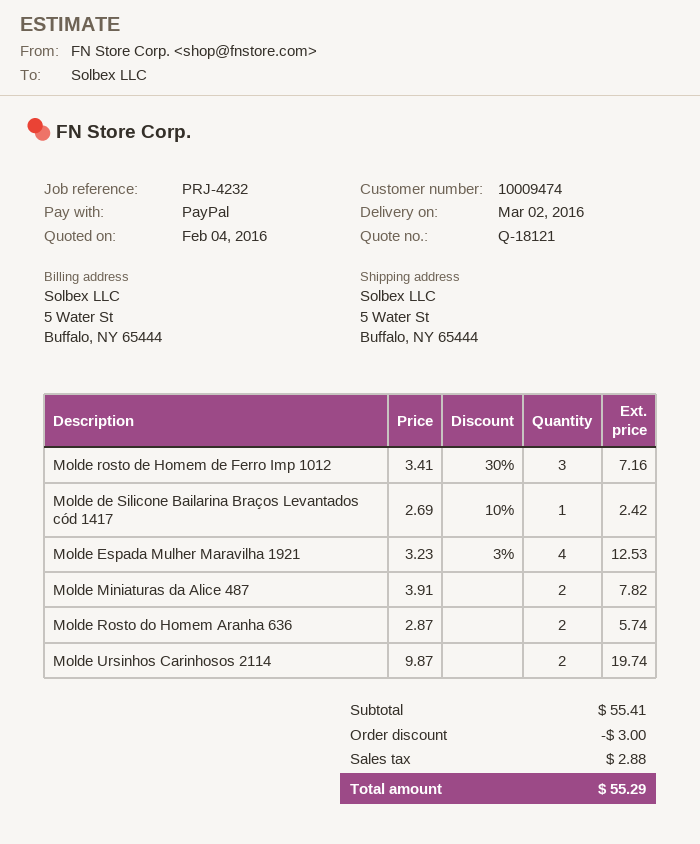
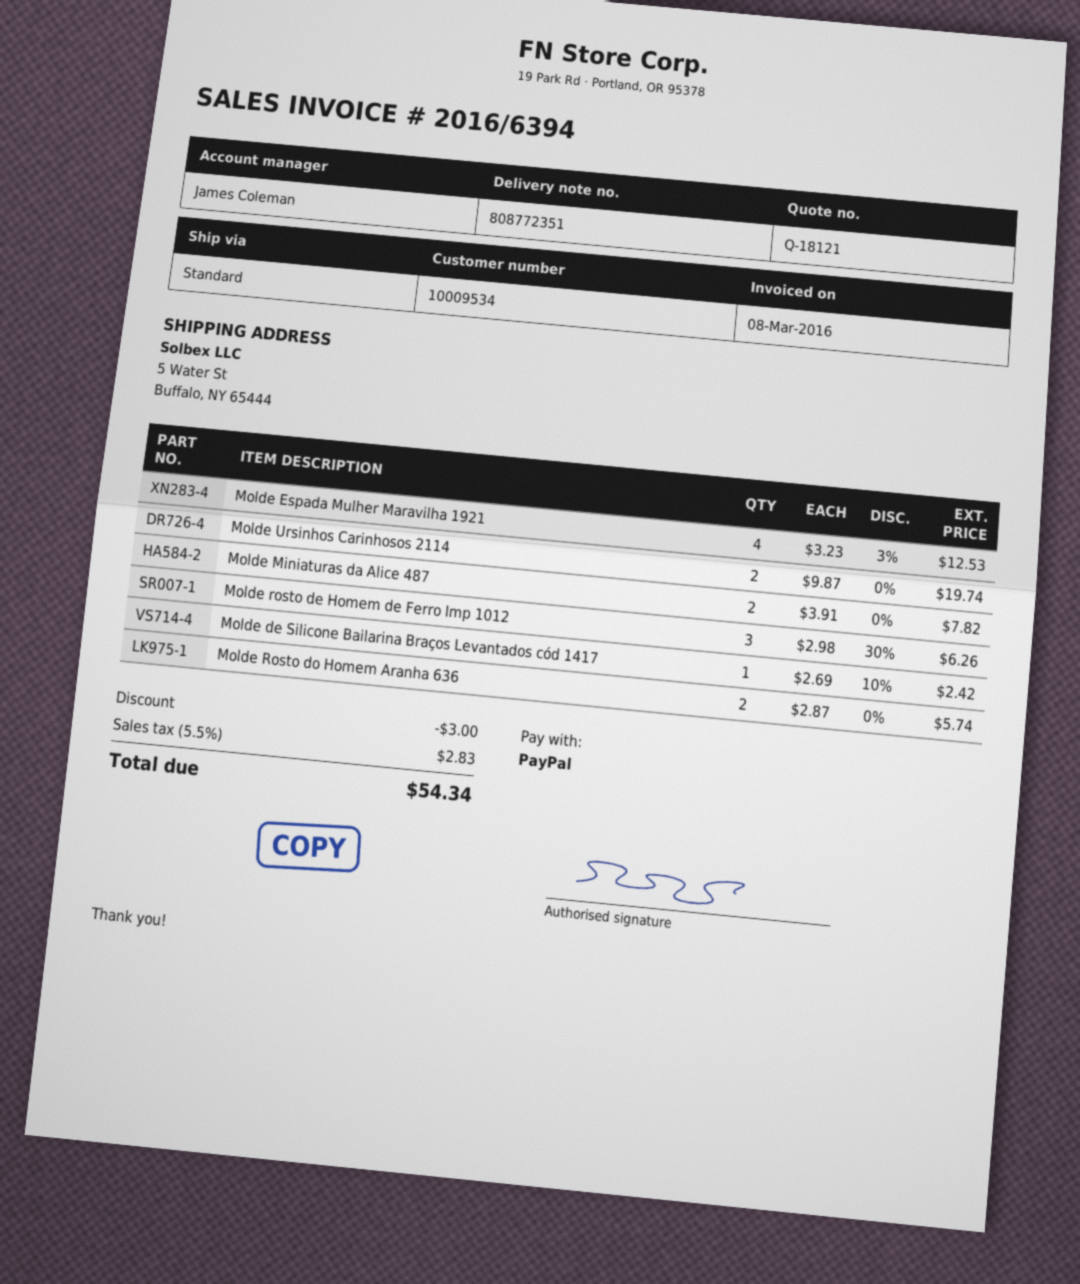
customer number: 10009474 -> 10009534
Molde rosto de Homem de Ferro Imp 1012: 3 x 3.41 - 30% = 7.16 -> 3 x 2.98 - 30% = 6.26
tax: 2.88 -> 2.83
total: 55.29 -> 54.34

